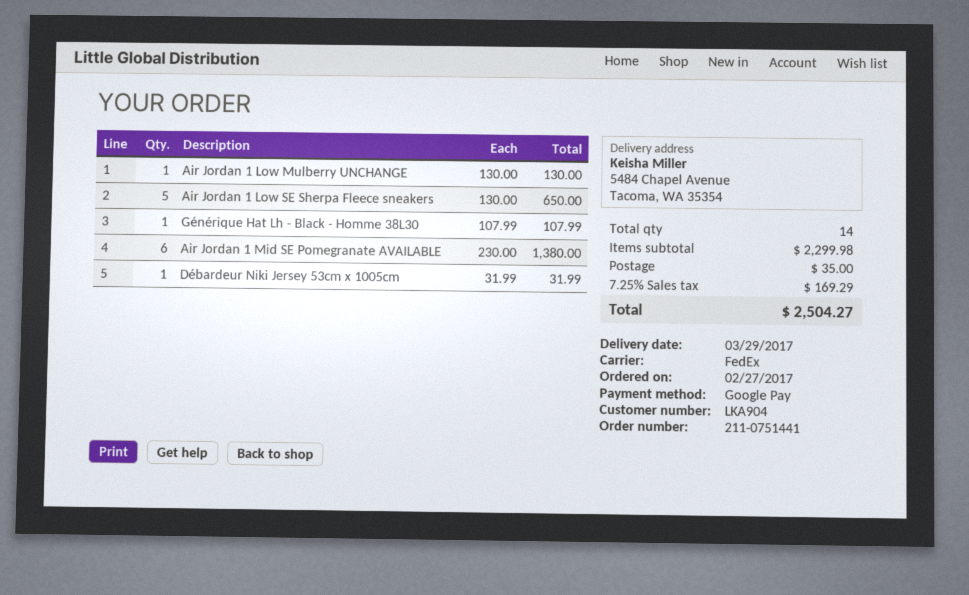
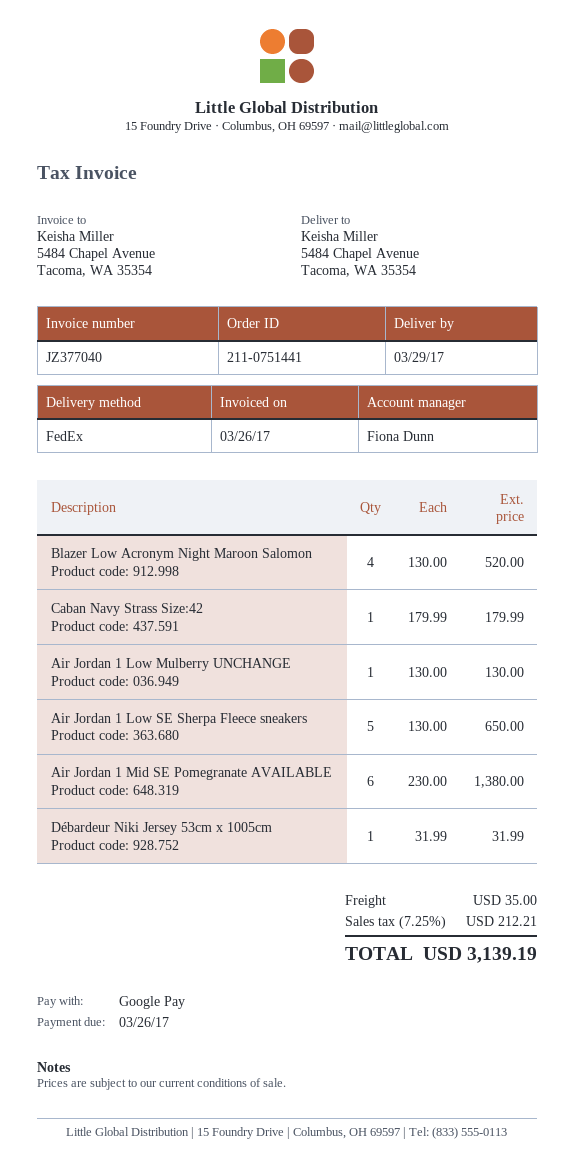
Générique Hat Lh - Black - Homme 38L30: 1 x 107.99 = 107.99 -> none
Blazer Low Acronym Night Maroon Salomon: none -> 4 x 130.00 = 520.00
Caban Navy Strass Size:42: none -> 1 x 179.99 = 179.99
tax: 7.25% = 169.29 -> 7.25% = 212.21
total: 2504.27 -> 3139.19

